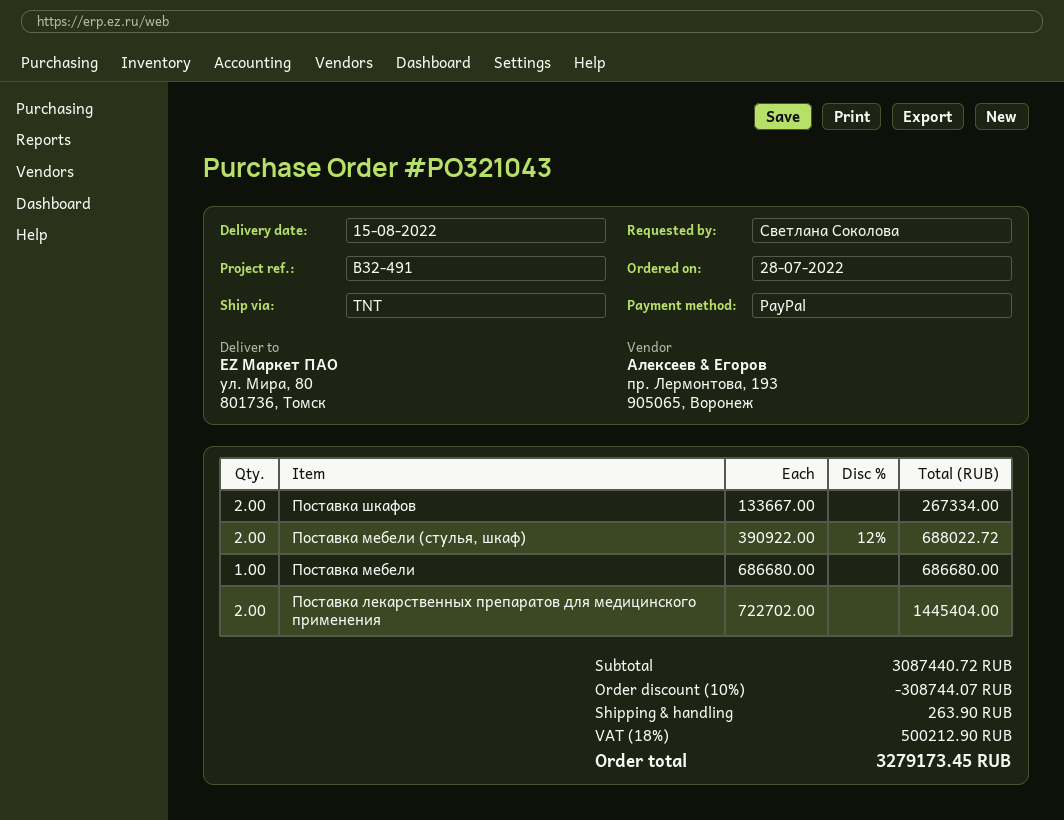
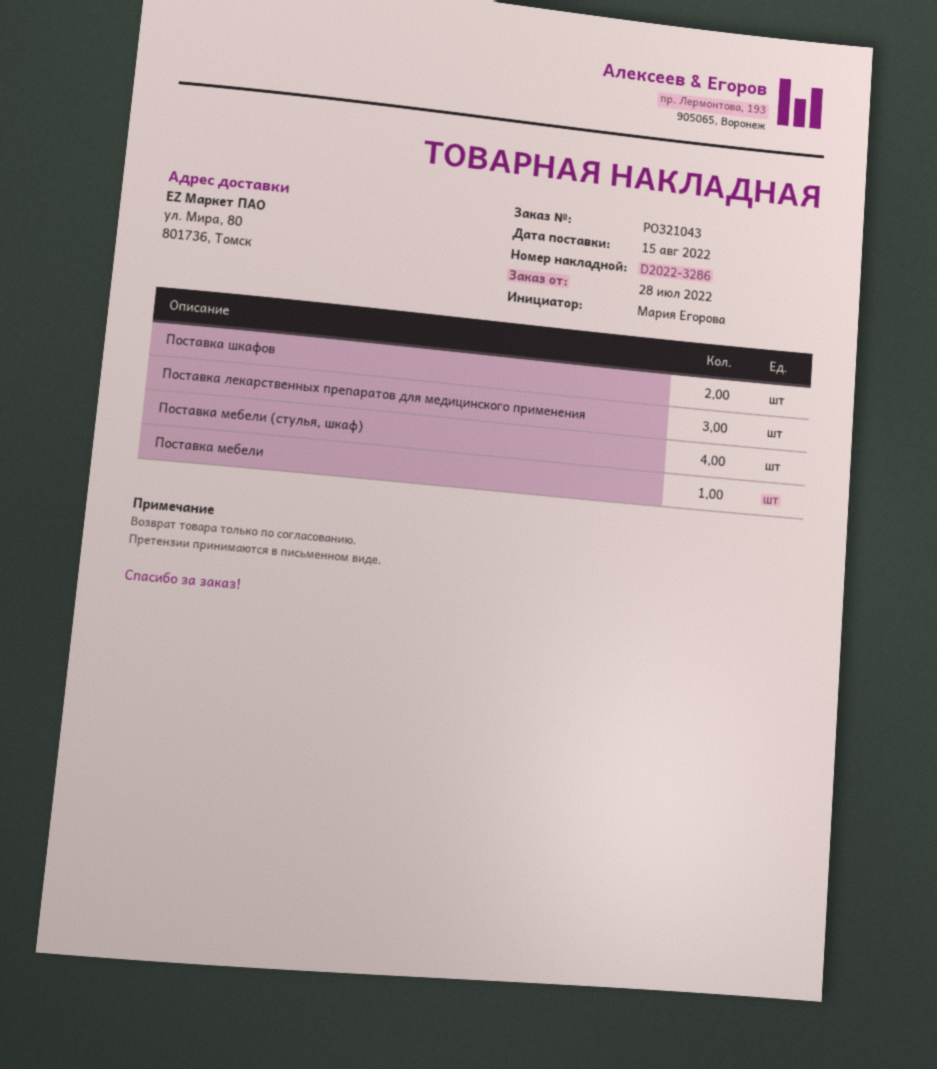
ordered by: Светлана Соколова -> Мария Егорова
Поставка мебели (стулья, шкаф): 2 -> 4
Поставка лекарственных препаратов для медицинского применения: 2 -> 3

